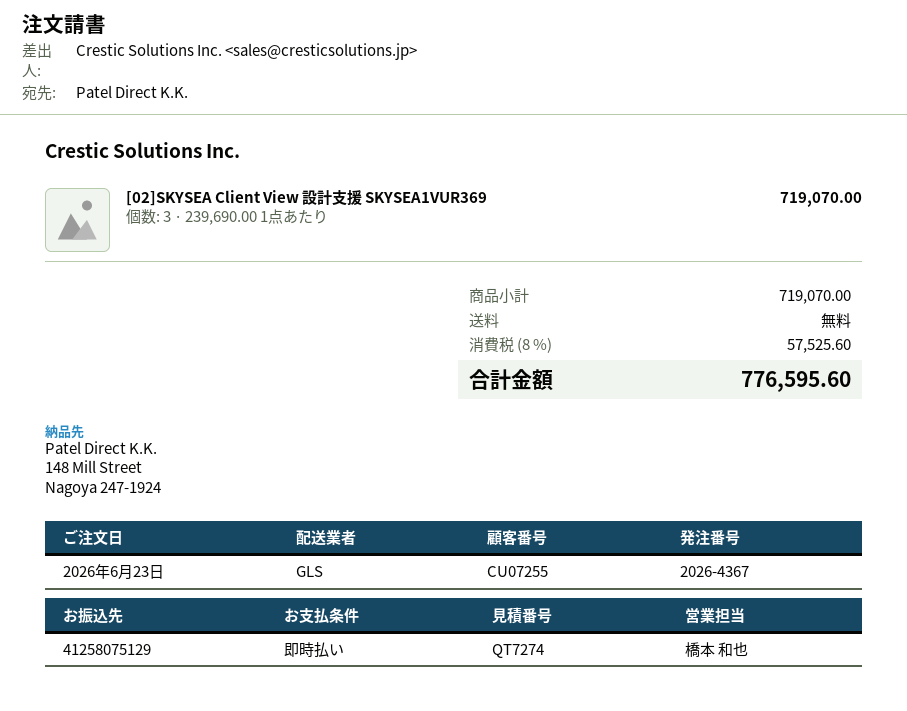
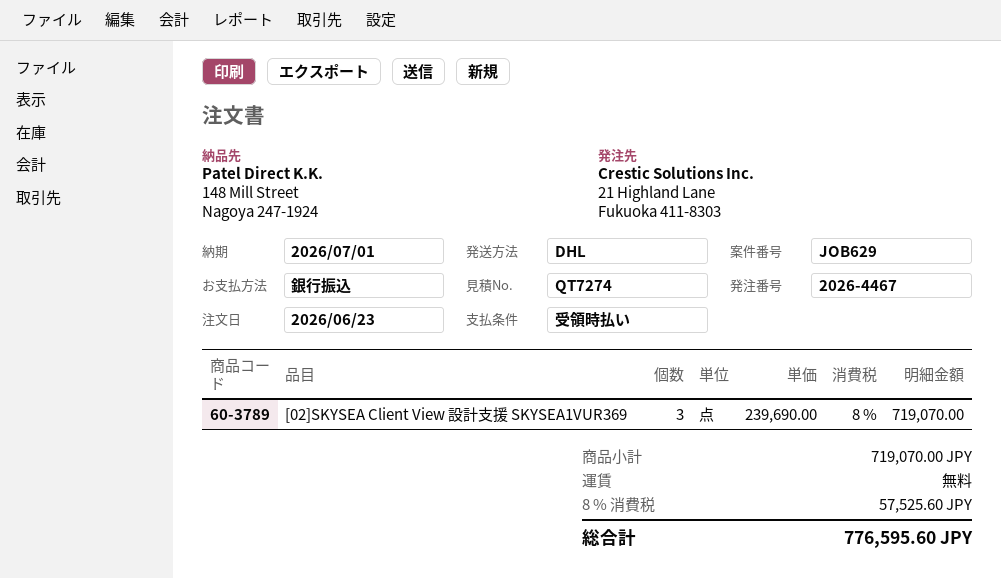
order number: 2026-4367 -> 2026-4467
shipping method: GLS -> DHL

